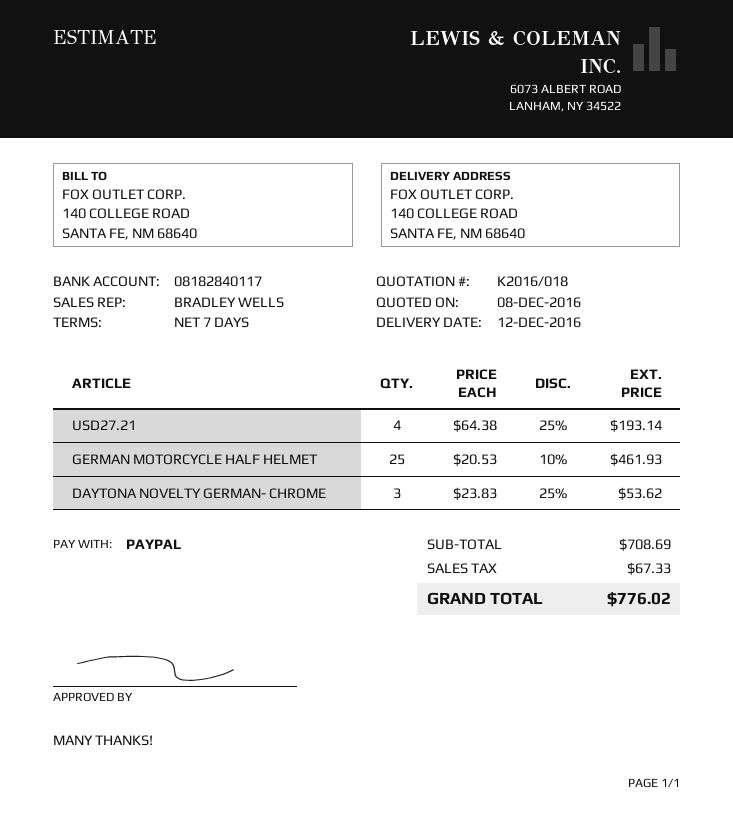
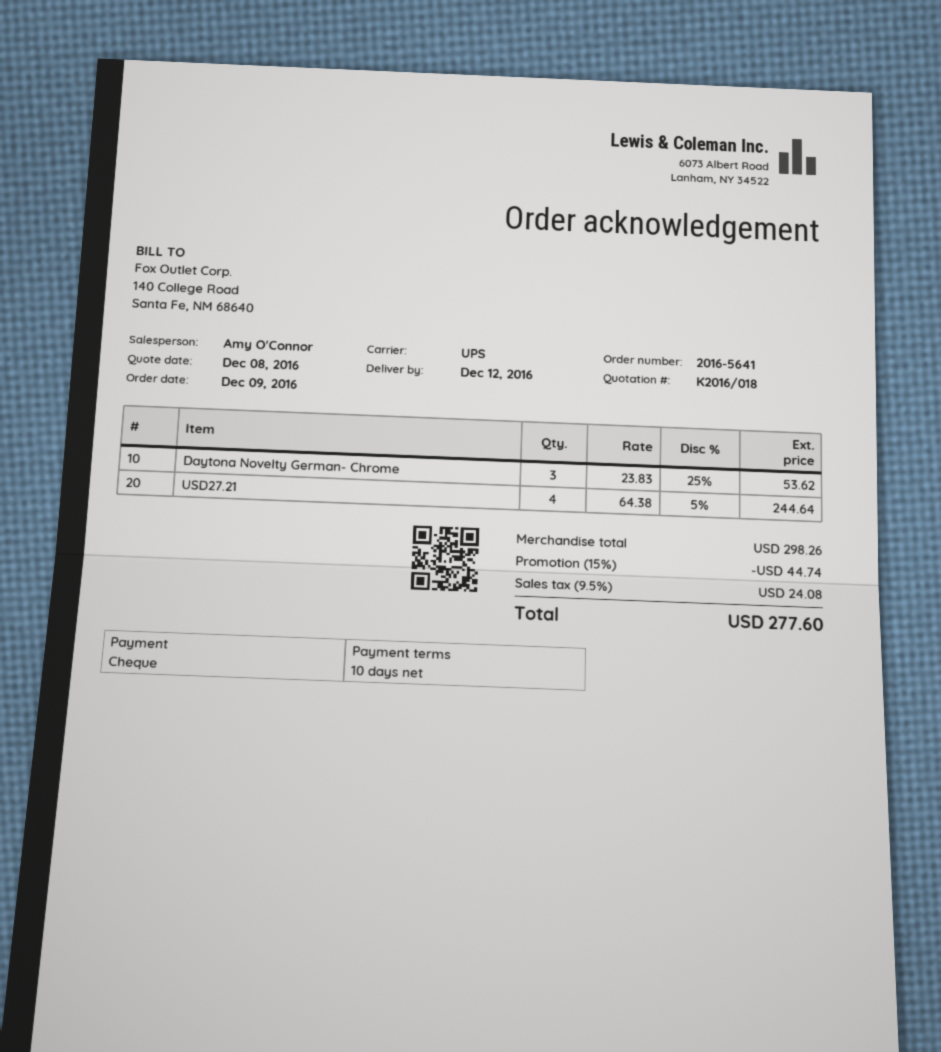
payment terms: 7 days -> 10 days
sales rep: BRADLEY WELLS -> Amy O'Connor
payment method: PayPal -> cheque
USD27.21: 4 x 64.38 - 25% = 193.14 -> 4 x 64.38 - 5% = 244.64
GERMAN MOTORCYCLE HALF HELMET: 25 x 20.53 - 10% = 461.93 -> none
subtotal: 708.69 -> 298.26
discount: none -> 15% = 44.74
tax: 67.33 -> 24.08
total: 776.02 -> 277.60

